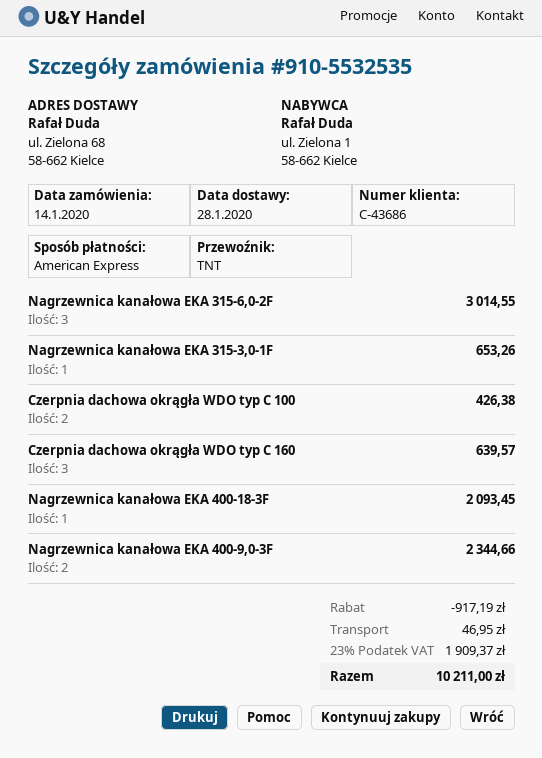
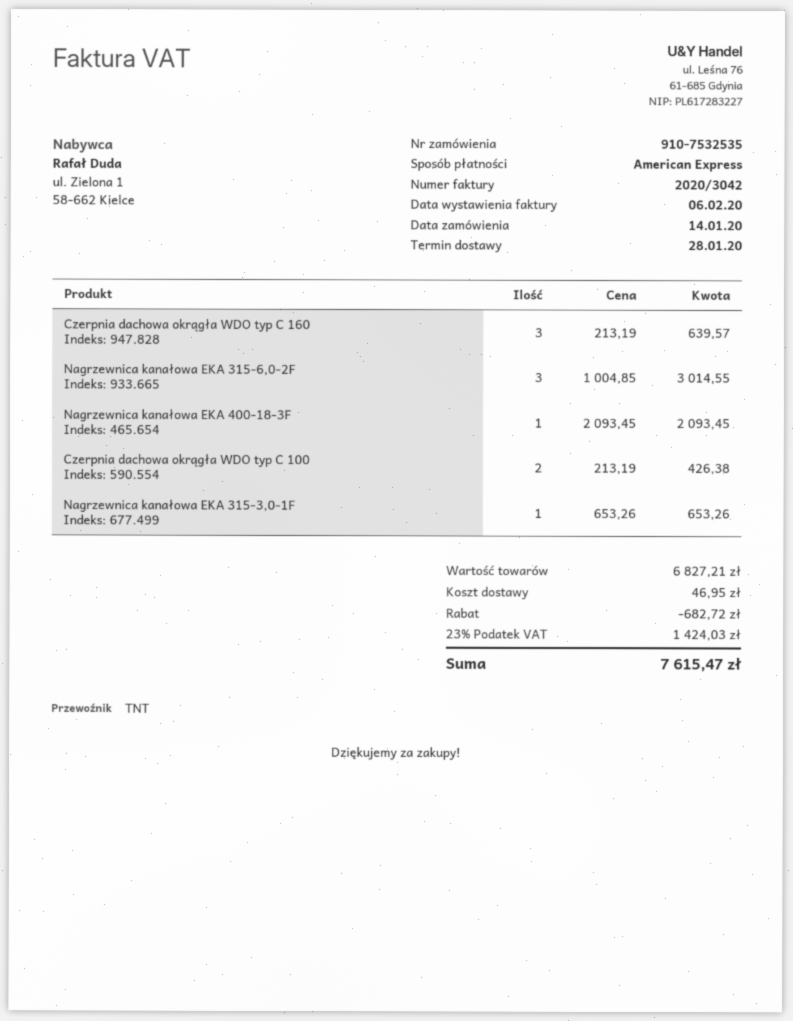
order number: 910-5532535 -> 910-7532535
Nagrzewnica kanałowa EKA 400-9,0-3F: 2 for 2344.66 -> none
discount: 917.19 -> 682.72
tax: 23% = 1909.37 -> 23% = 1424.03
total: 10211.00 -> 7615.47

